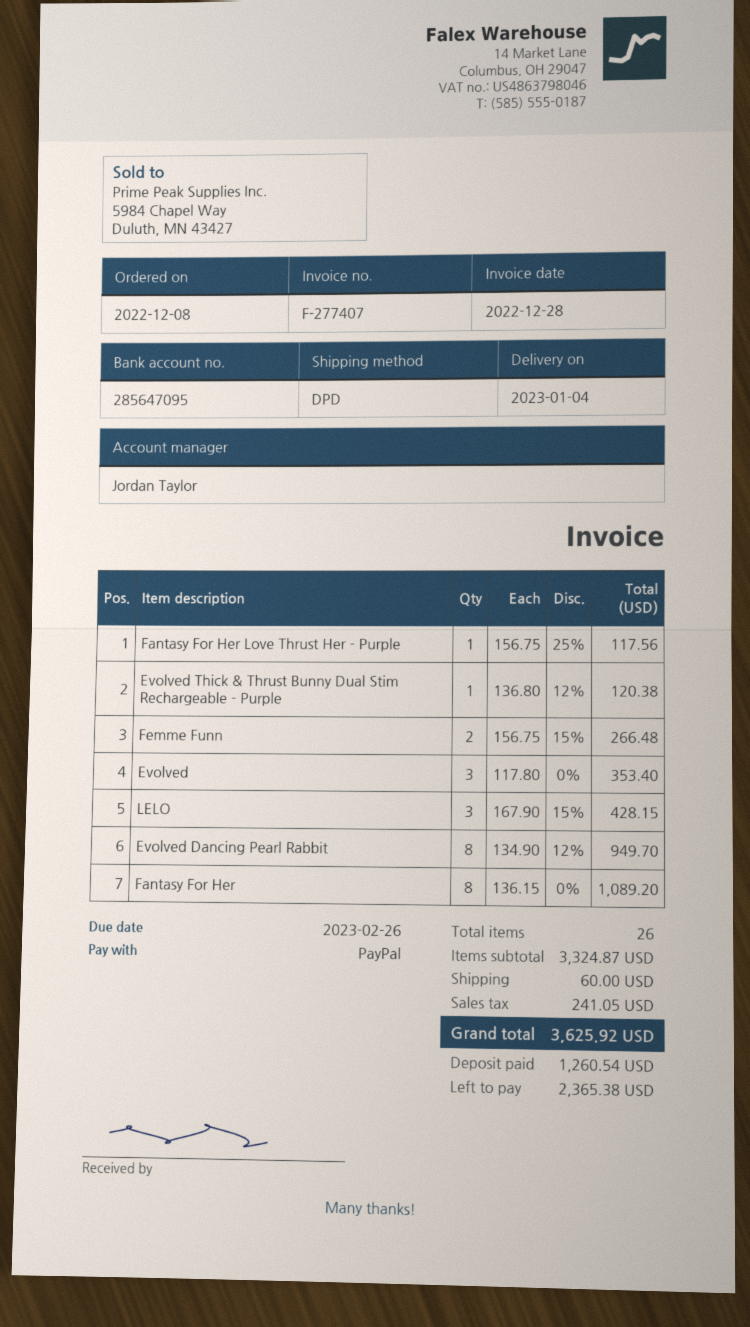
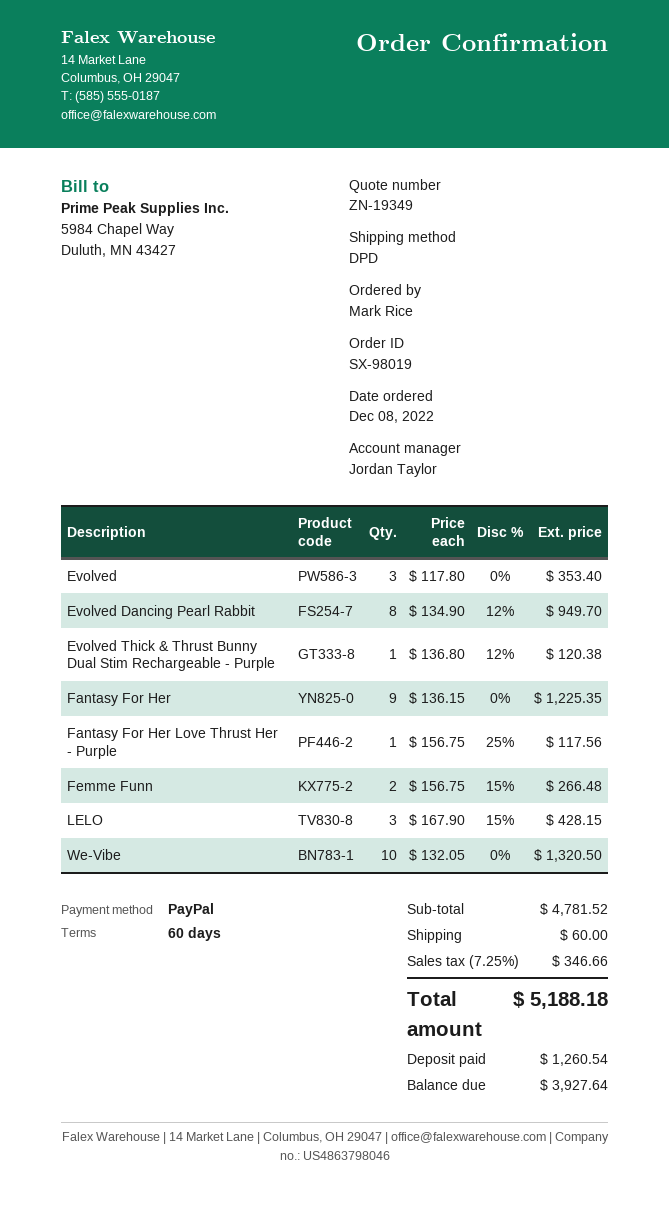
Fantasy For Her: 8 x 136.15 = 1089.20 -> 9 x 136.15 = 1225.35
We-Vibe: none -> 10 x 132.05 = 1320.50
subtotal: 3324.87 -> 4781.52
tax: 241.05 -> 346.66
total: 3625.92 -> 5188.18
balance: 2365.38 -> 3927.64

